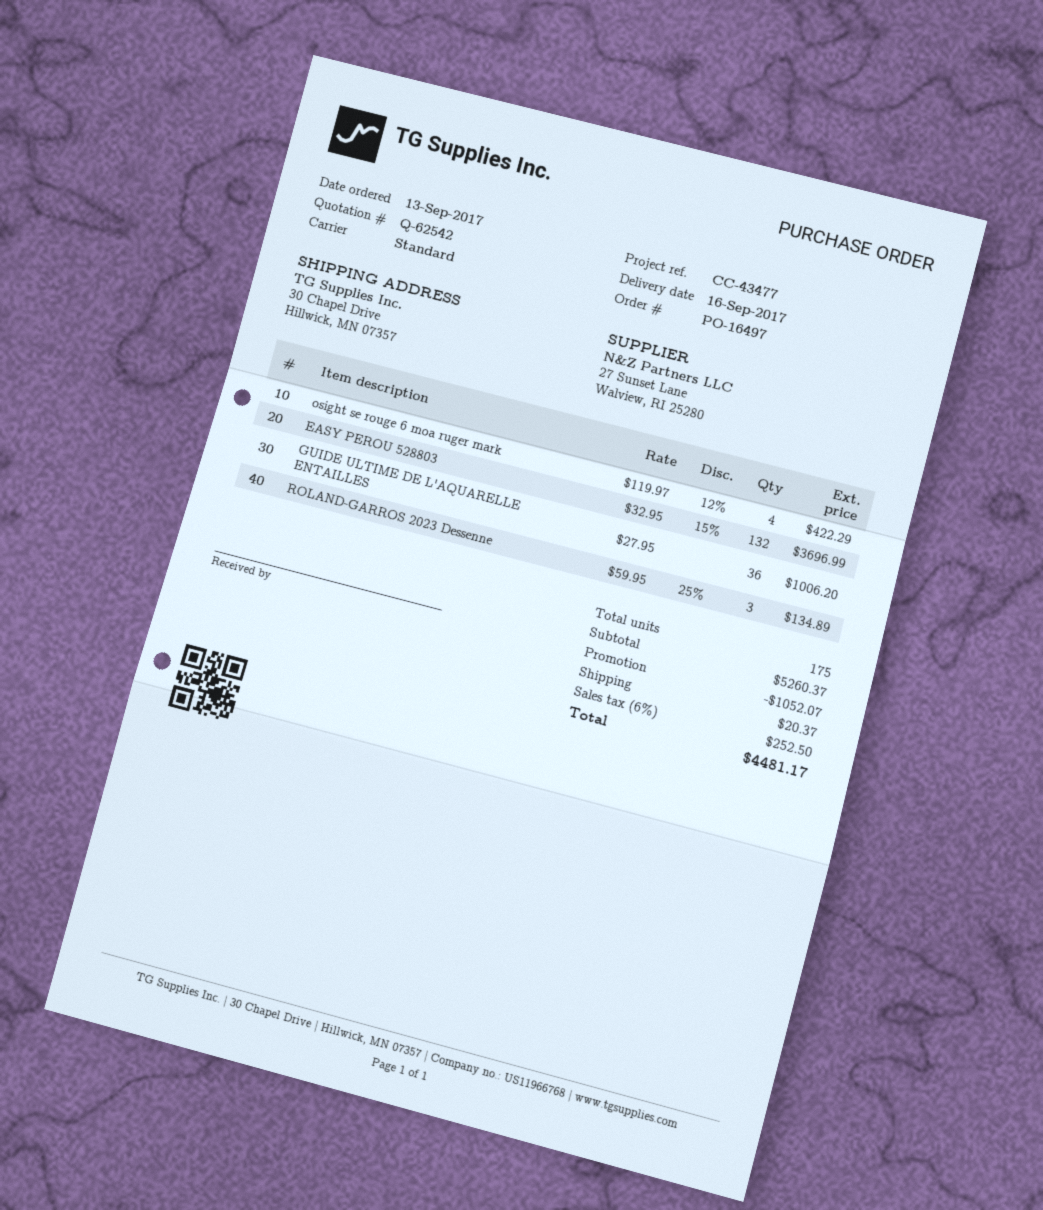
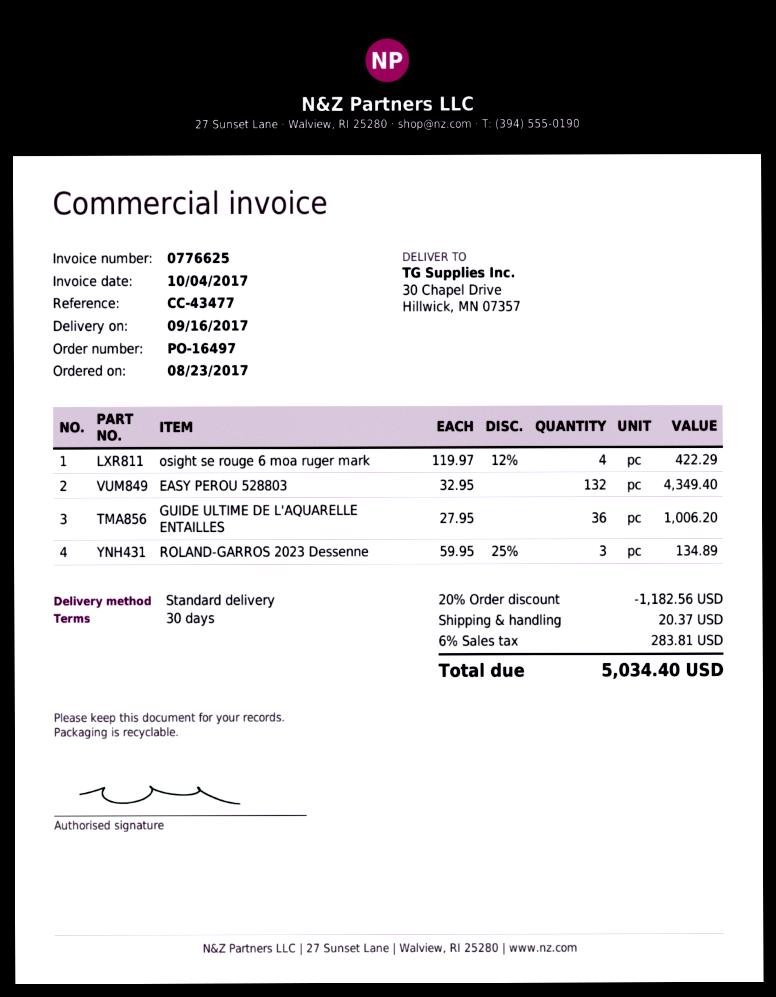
order date: 2017-09-13 -> 2017-08-23
EASY PEROU 528803: 132 x 32.95 - 15% = 3696.99 -> 132 x 32.95 = 4349.40
discount: 1052.07 -> 1182.56
tax: 6% = 252.50 -> 6% = 283.81
total: 4481.17 -> 5034.40

